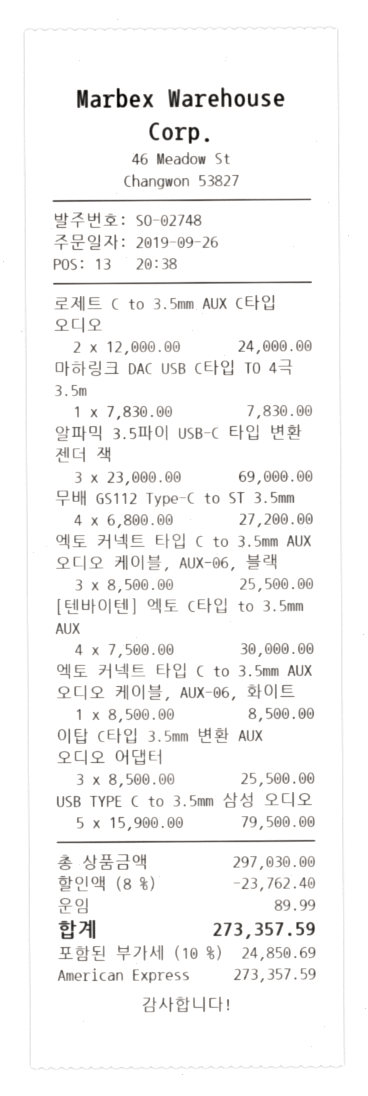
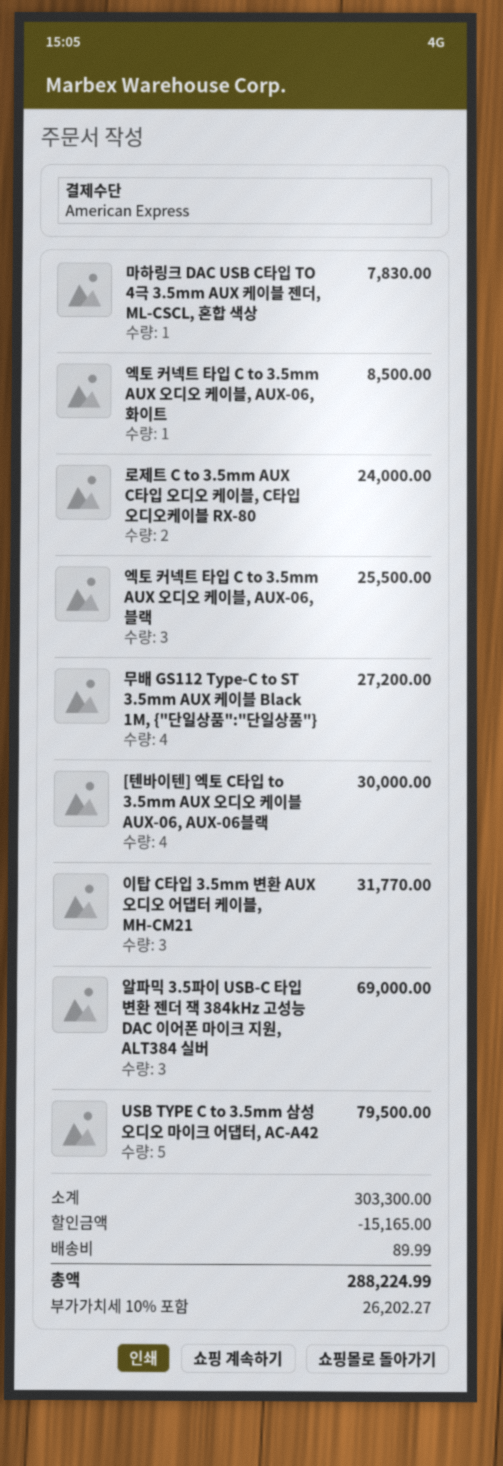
이탑 C타입 3.5mm 변환 AUX 오디오 어댑터: 3 for 25500.00 -> 3 for 31770.00
subtotal: 297030.00 -> 303300.00
discount: 23762.40 -> 15165.00
tax: 10% = 24850.69 -> 10% = 26202.27
total: 273357.59 -> 288224.99

